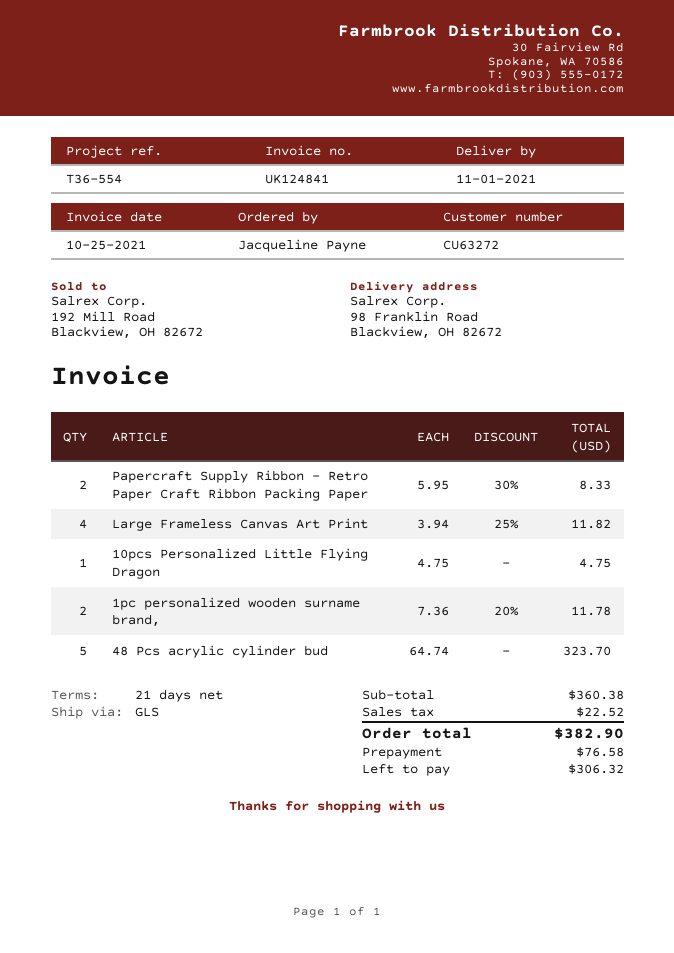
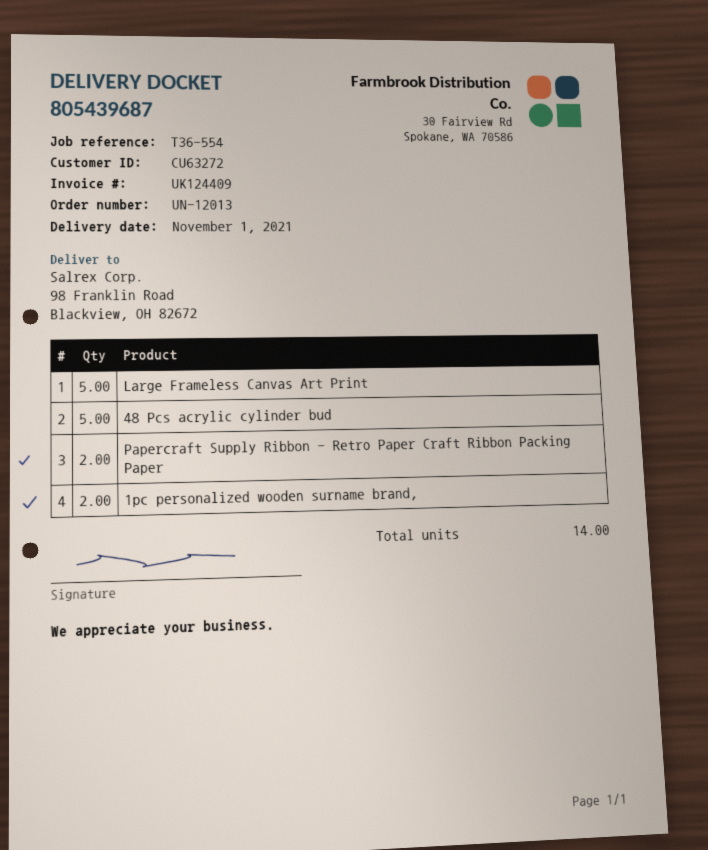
invoice number: UK124841 -> UK124409
Large Frameless Canvas Art Print: 4 -> 5
10pcs Personalized Little Flying Dragon: 1 -> none

